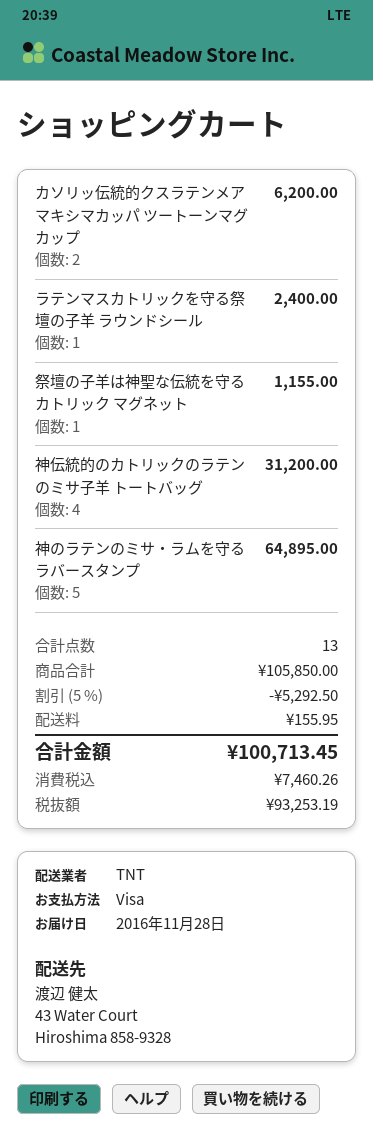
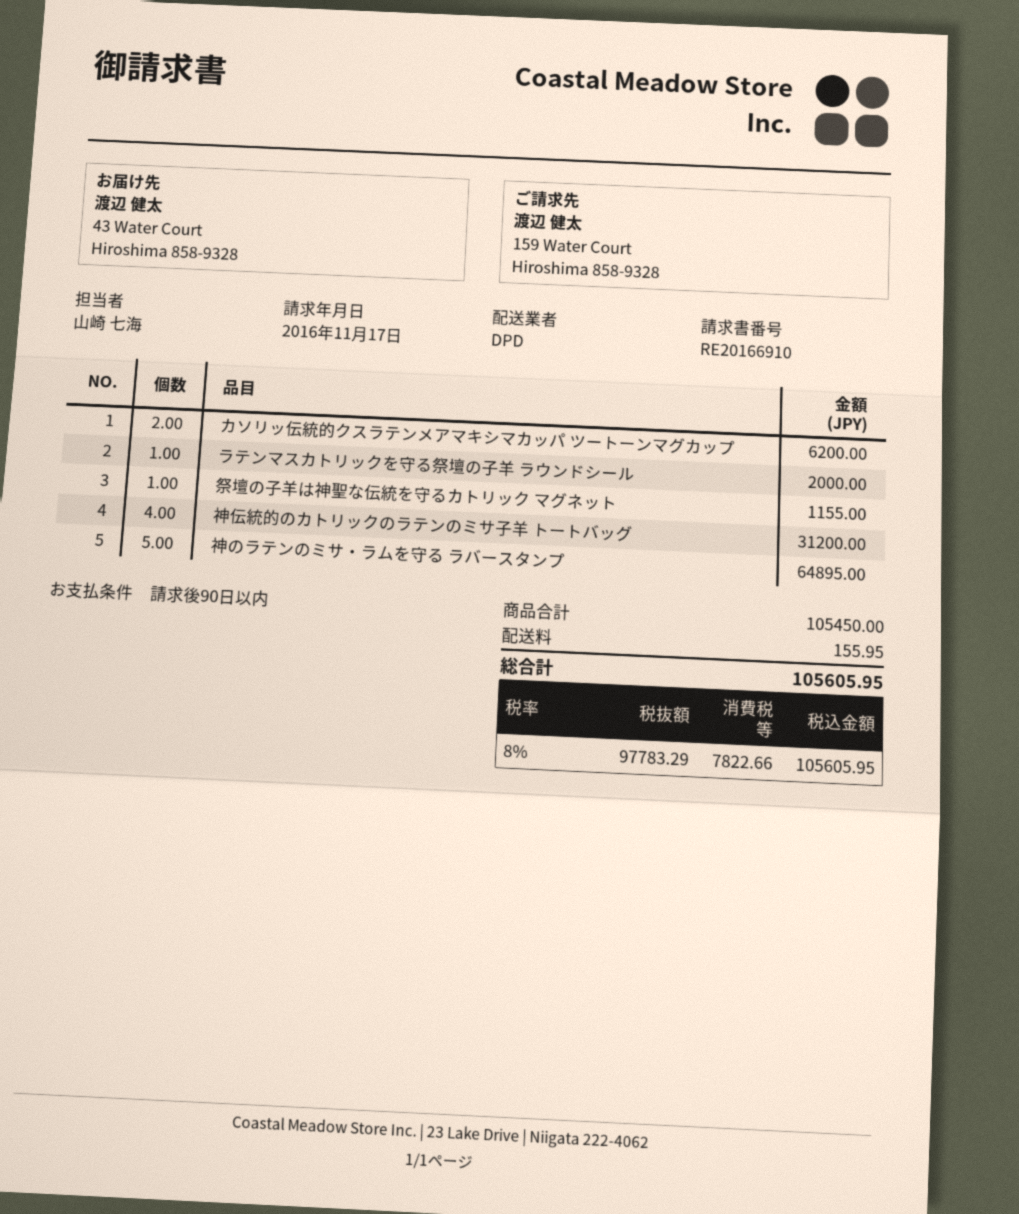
shipping method: TNT -> DPD
ラテンマスカトリックを守る祭壇の子羊 ラウンドシール: 1 for 2400.00 -> 1 for 2000.00
subtotal: 105850.00 -> 105450.00
discount: 5% = 5292.50 -> none
net: 93253.19 -> 97783.29
tax: 7460.26 -> 7822.66
total: 100713.45 -> 105605.95

